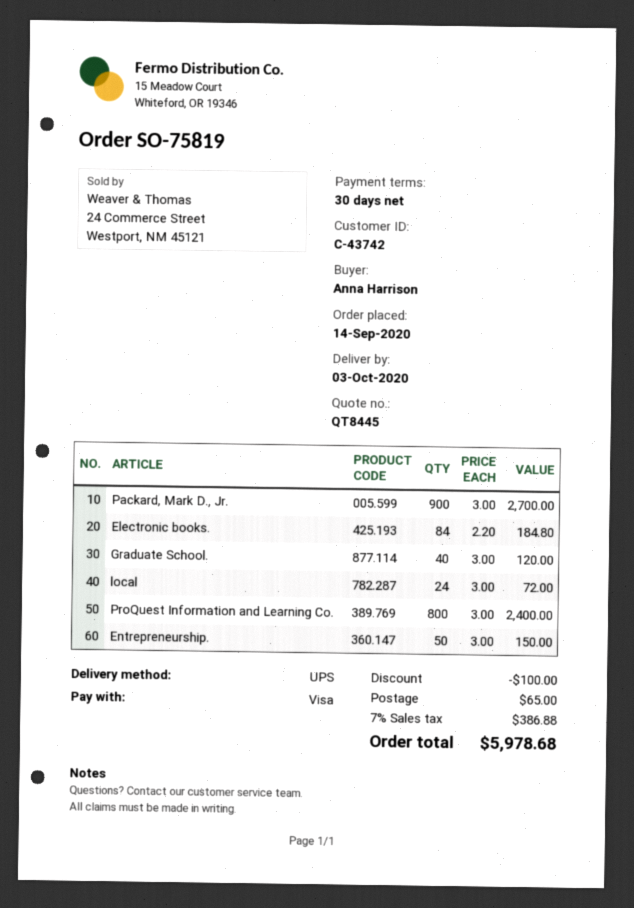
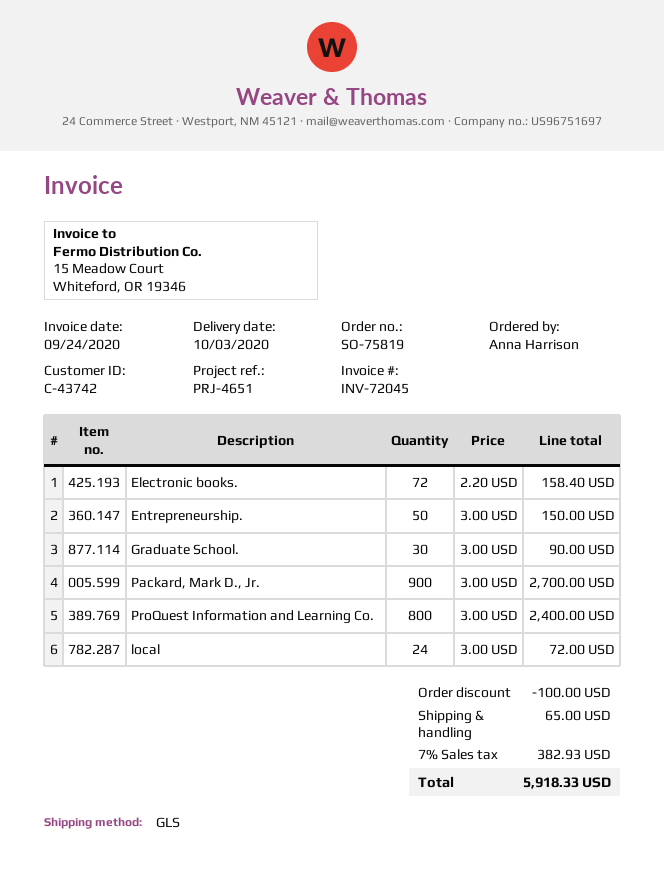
shipping method: UPS -> GLS
Electronic books.: 84 x 2.20 = 184.80 -> 72 x 2.20 = 158.40
Graduate School.: 40 x 3.00 = 120.00 -> 30 x 3.00 = 90.00
tax: 7% = 386.88 -> 7% = 382.93
total: 5978.68 -> 5918.33

